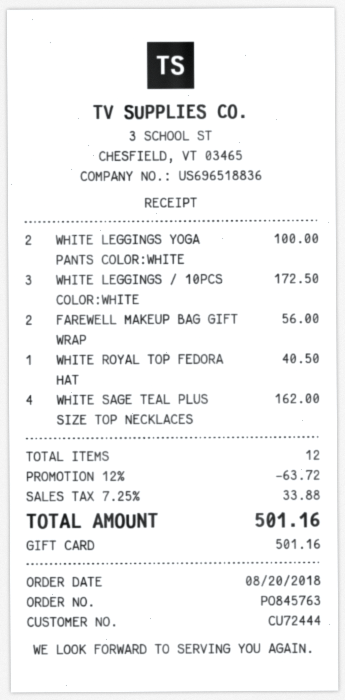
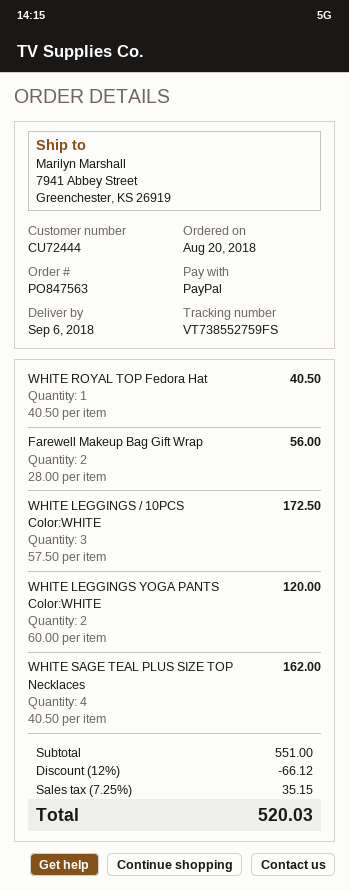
order number: PO845763 -> PO847563
payment method: gift card -> PayPal
WHITE LEGGINGS YOGA PANTS COLOR:WHITE: 2 for 100.00 -> 2 for 120.00
discount: 12% = 63.72 -> 12% = 66.12
tax: 7.25% = 33.88 -> 7.25% = 35.15
total: 501.16 -> 520.03

